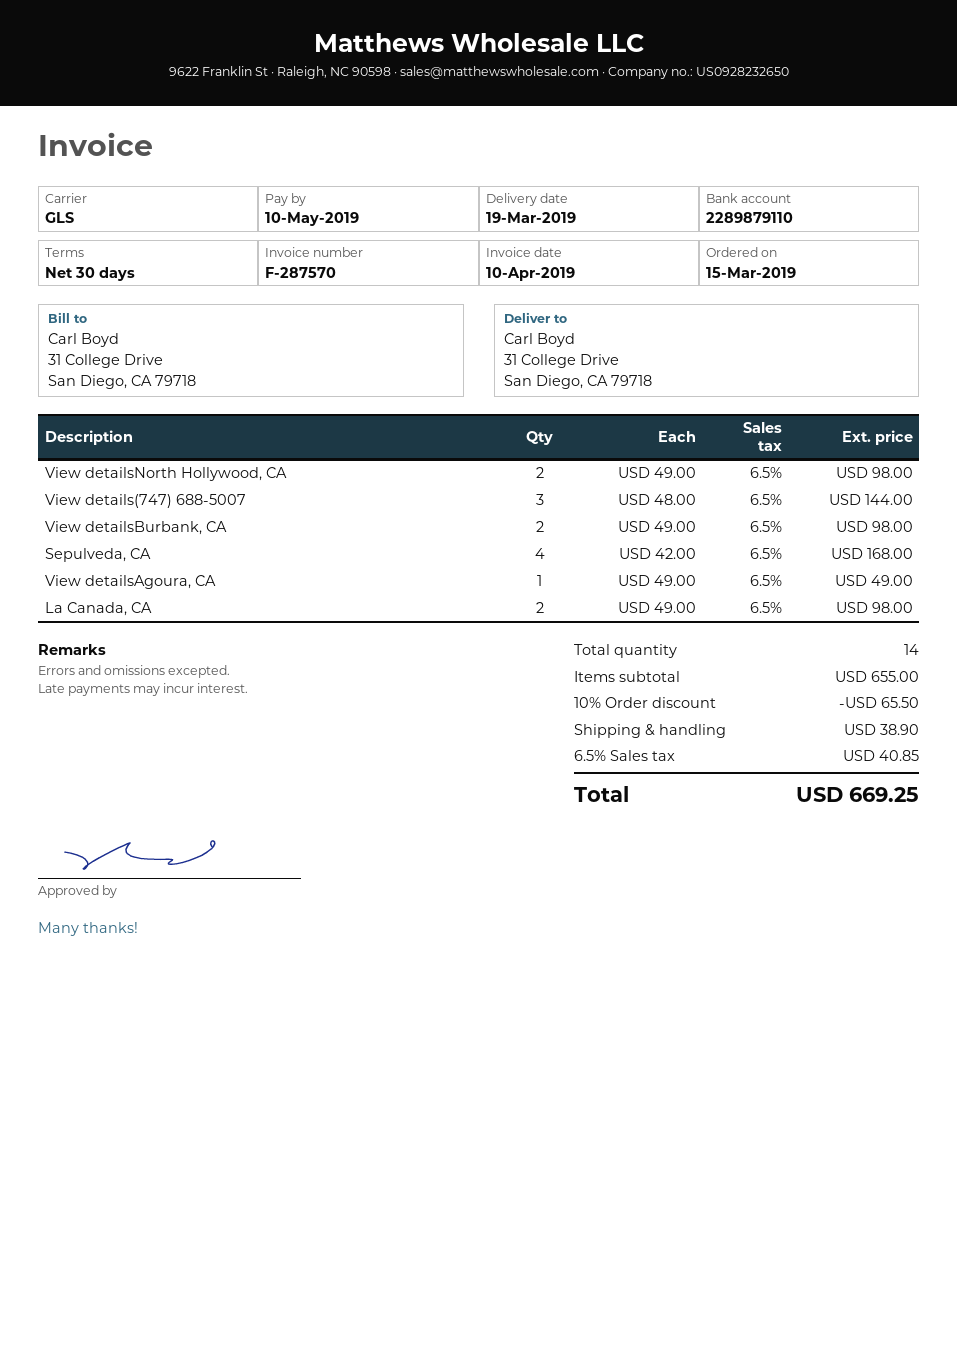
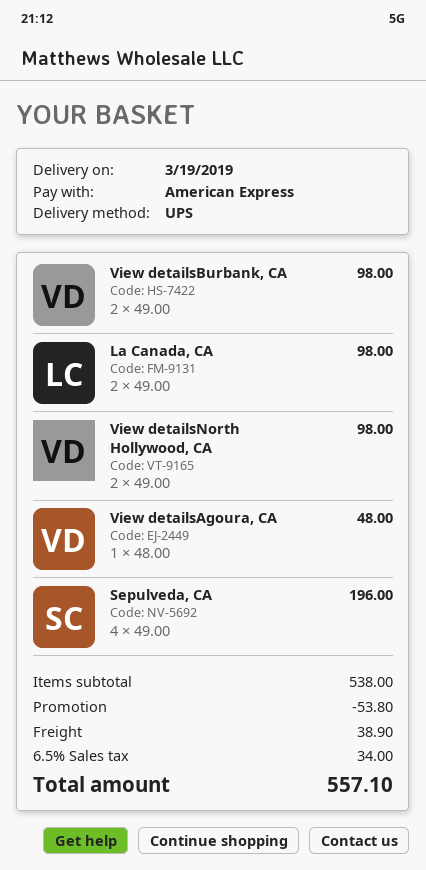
shipping method: GLS -> UPS
View details(747) 688-5007: 3 x 48.00 = 144.00 -> none
Sepulveda, CA: 4 x 42.00 = 168.00 -> 4 x 49.00 = 196.00
View detailsAgoura, CA: 1 x 49.00 = 49.00 -> 1 x 48.00 = 48.00
subtotal: 655.00 -> 538.00
discount: 65.50 -> 53.80
tax: 6.5% = 40.85 -> 6.5% = 34.00
total: 669.25 -> 557.10

